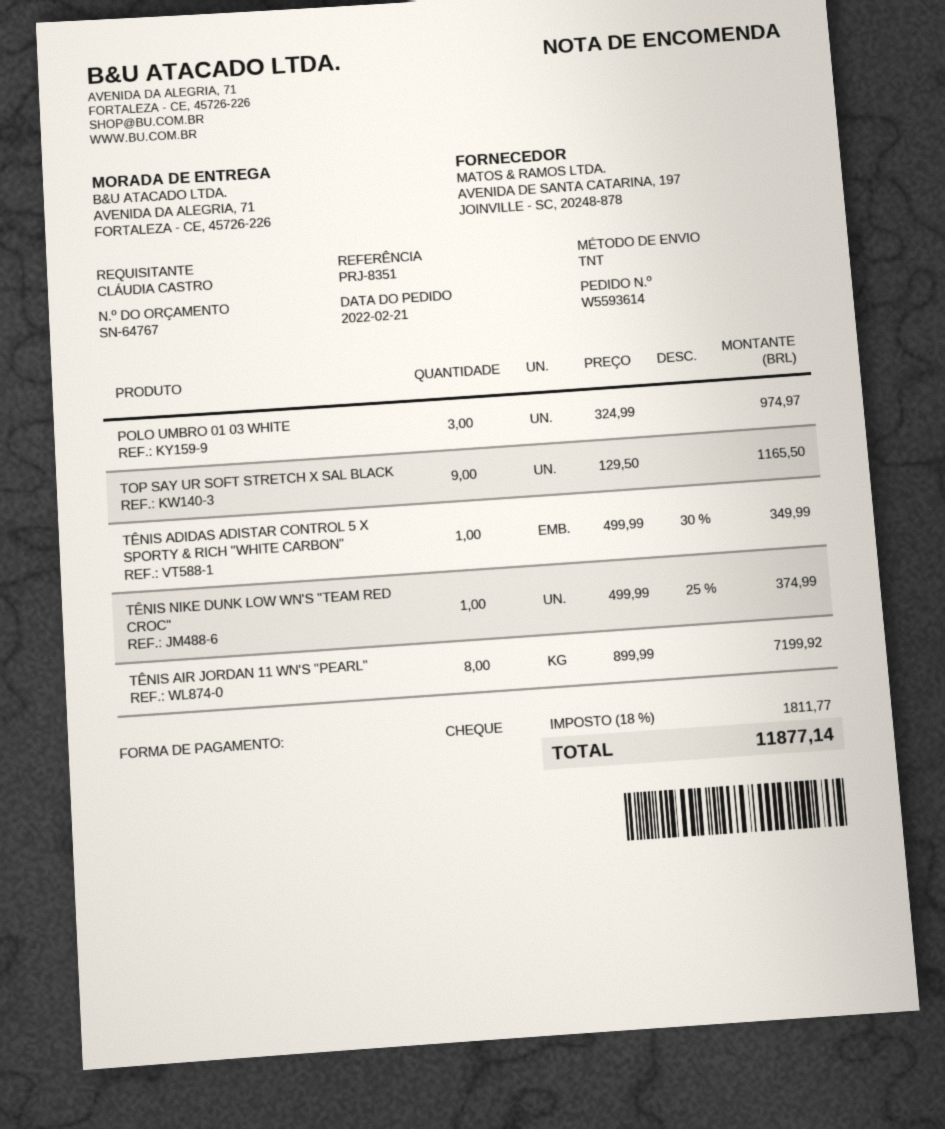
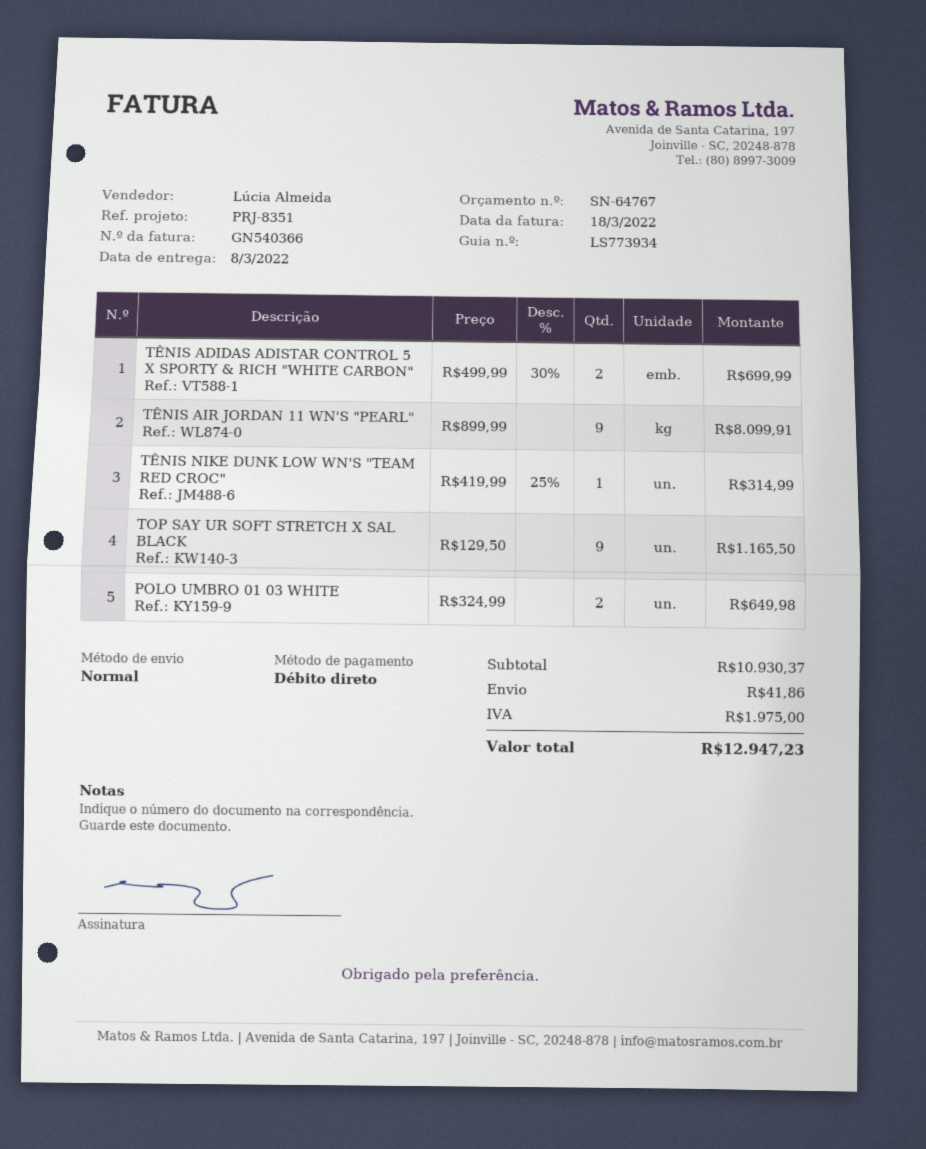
payment method: cheque -> direct debit
shipping method: TNT -> standard
POLO UMBRO 01 03 WHITE: 3 x 324.99 = 974.97 -> 2 x 324.99 = 649.98
TÊNIS ADIDAS ADISTAR CONTROL 5 X SPORTY & RICH "WHITE CARBON": 1 x 499.99 - 30% = 349.99 -> 2 x 499.99 - 30% = 699.99
TÊNIS NIKE DUNK LOW WN'S "TEAM RED CROC": 1 x 499.99 - 25% = 374.99 -> 1 x 419.99 - 25% = 314.99
TÊNIS AIR JORDAN 11 WN'S "PEARL": 8 x 899.99 = 7199.92 -> 9 x 899.99 = 8099.91
shipping: none -> 41.86
tax: 1811.77 -> 1975.00
total: 11877.14 -> 12947.23

